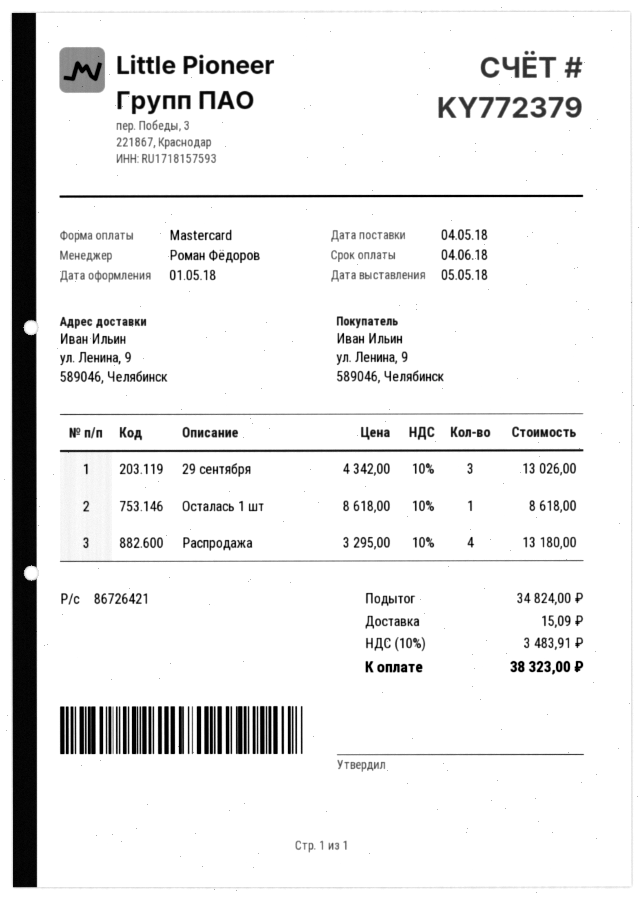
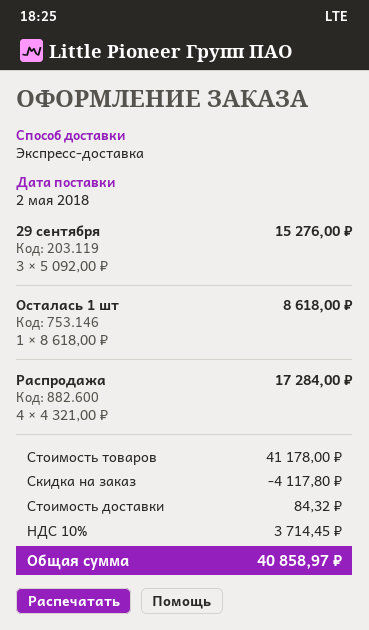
delivery date: 2018-05-04 -> 2018-05-02
29 сентября: 3 x 4342.00 = 13026.00 -> 3 x 5092.00 = 15276.00
Распродажа: 4 x 3295.00 = 13180.00 -> 4 x 4321.00 = 17284.00
subtotal: 34824.00 -> 41178.00
discount: none -> 4117.80
shipping: 15.09 -> 84.32
tax: 10% = 3483.91 -> 10% = 3714.45
total: 38323.00 -> 40858.97

